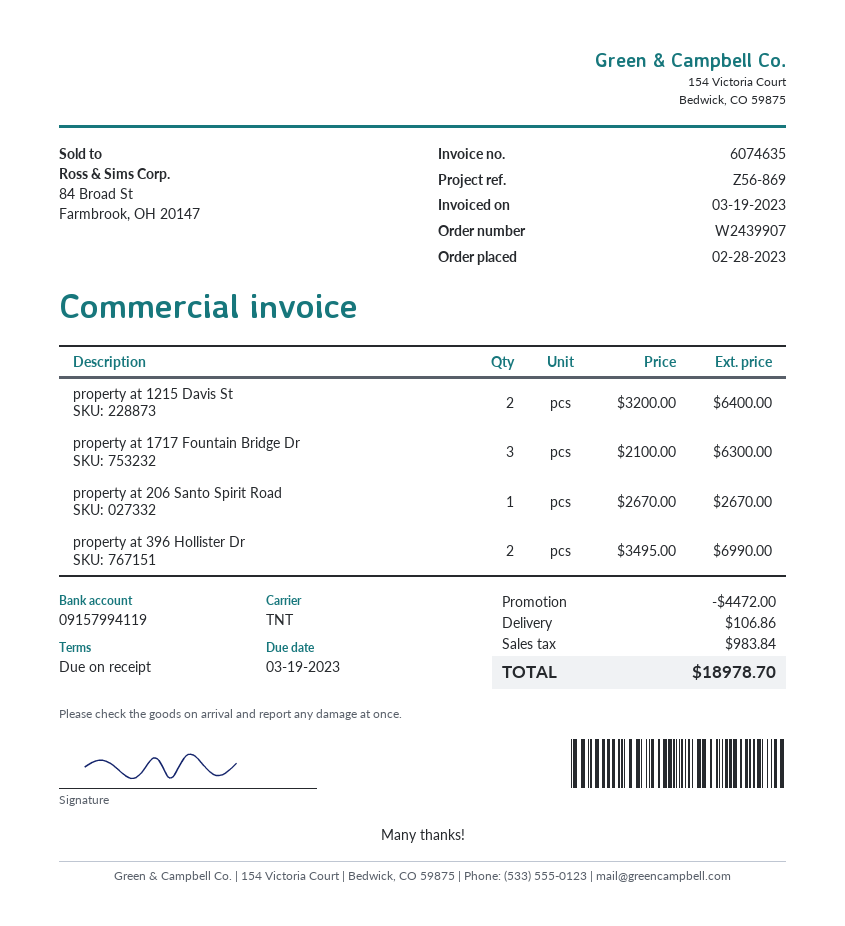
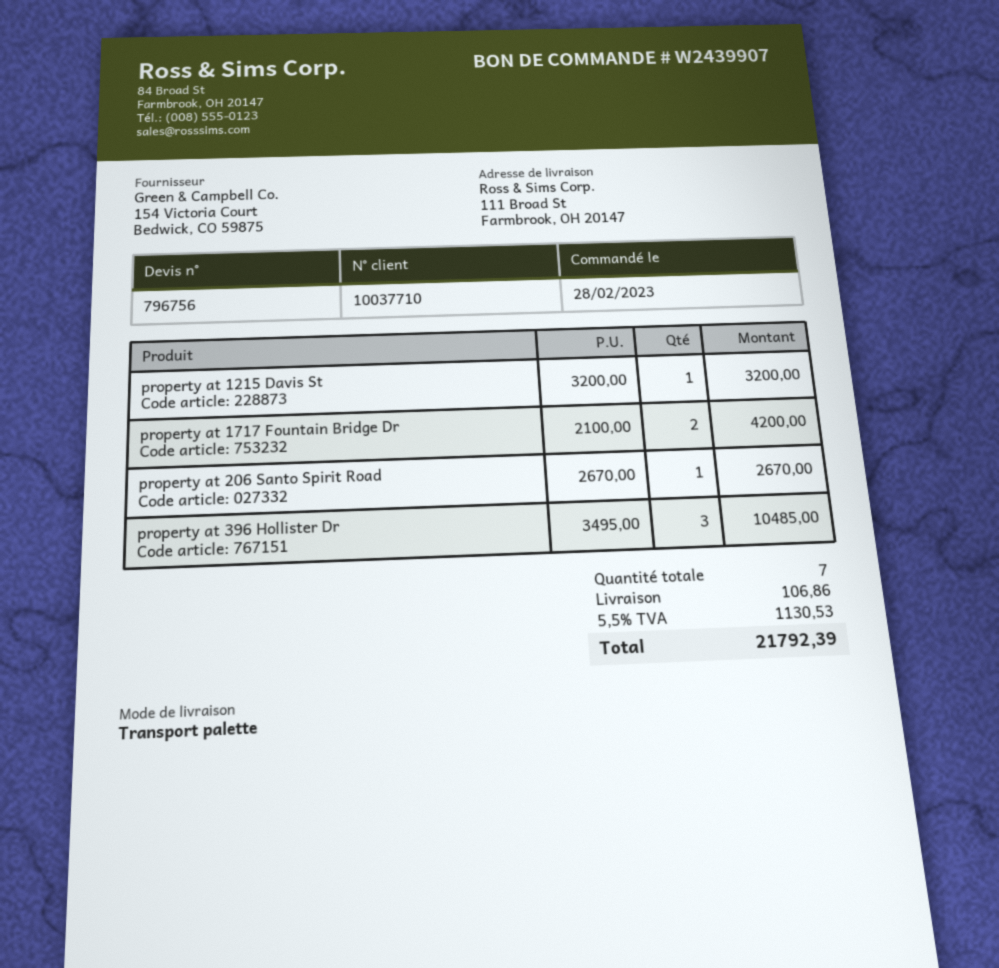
shipping method: TNT -> pallet freight
property at 1215 Davis St: 2 x 3200.00 = 6400.00 -> 1 x 3200.00 = 3200.00
property at 1717 Fountain Bridge Dr: 3 x 2100.00 = 6300.00 -> 2 x 2100.00 = 4200.00
property at 396 Hollister Dr: 2 x 3495.00 = 6990.00 -> 3 x 3495.00 = 10485.00
discount: 4472.00 -> none
tax: 983.84 -> 1130.53
total: 18978.70 -> 21792.39

